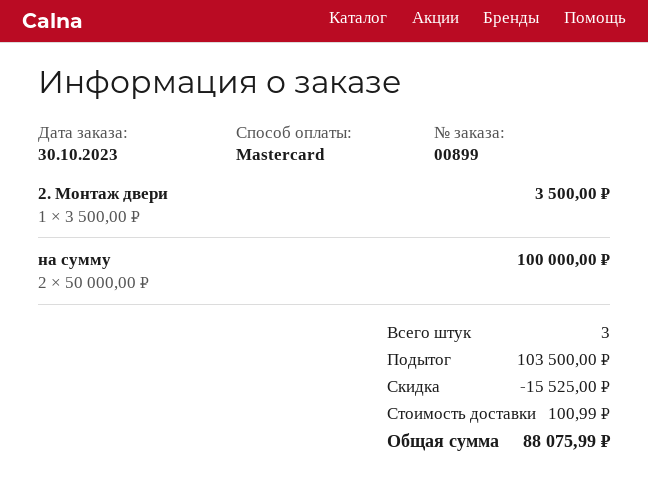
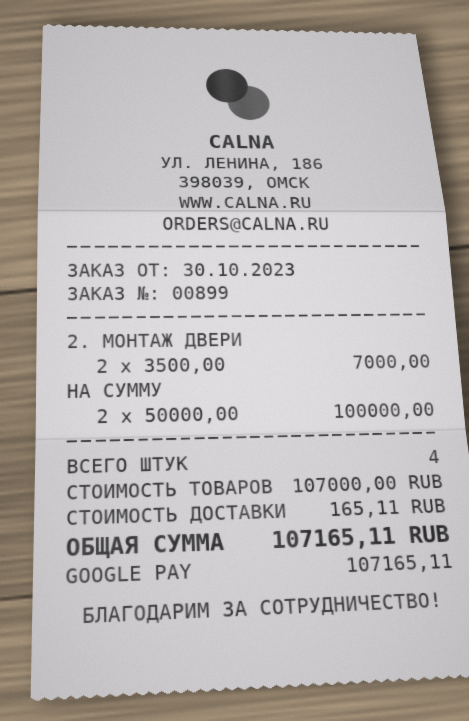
payment method: Mastercard -> Google Pay
2. Монтаж двери: 1 x 3500.00 = 3500.00 -> 2 x 3500.00 = 7000.00
total quantity: 3 -> 4
subtotal: 103500.00 -> 107000.00
discount: 15525.00 -> none
shipping: 100.99 -> 165.11
total: 88075.99 -> 107165.11

